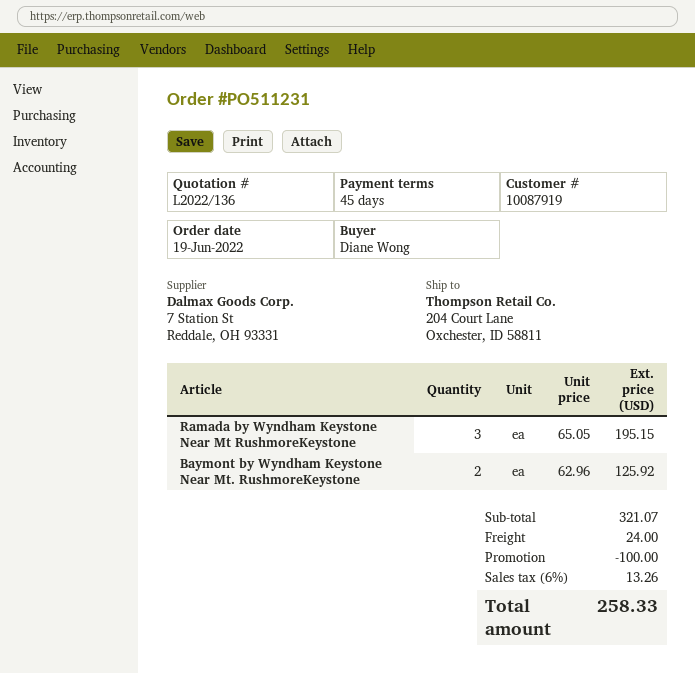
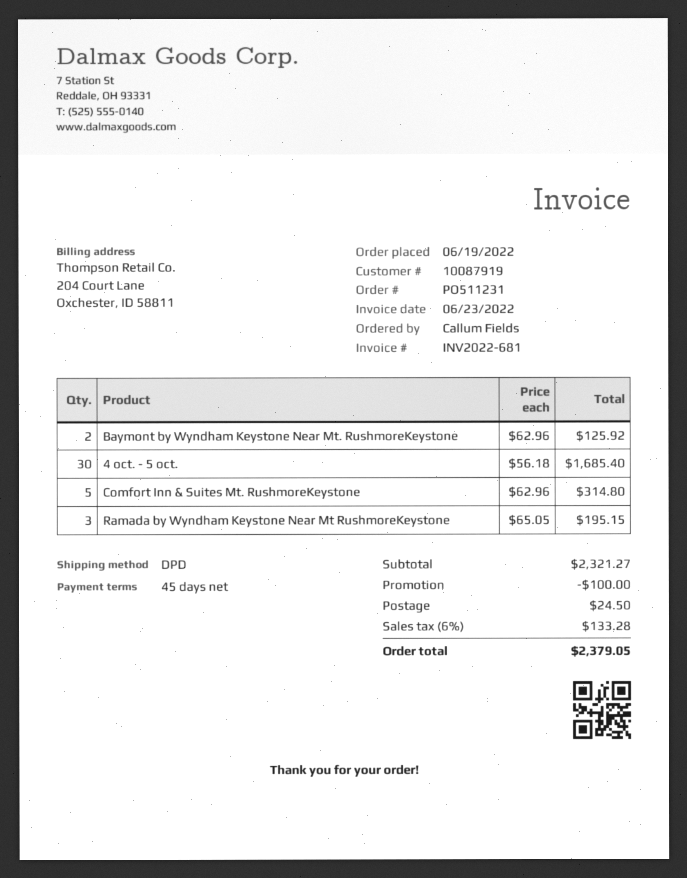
ordered by: Diane Wong -> Callum Fields
4 oct. - 5 oct.: none -> 30 x 56.18 = 1685.40
Comfort Inn & Suites Mt. RushmoreKeystone: none -> 5 x 62.96 = 314.80
subtotal: 321.07 -> 2321.27
shipping: 24.00 -> 24.50
tax: 6% = 13.26 -> 6% = 133.28
total: 258.33 -> 2379.05

